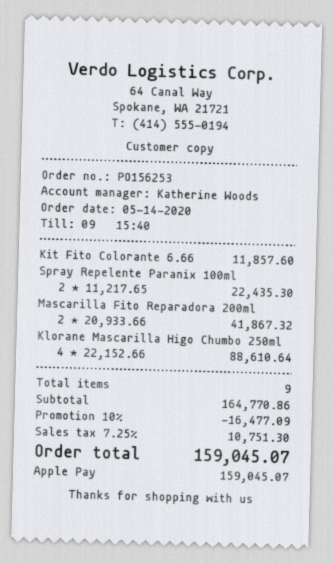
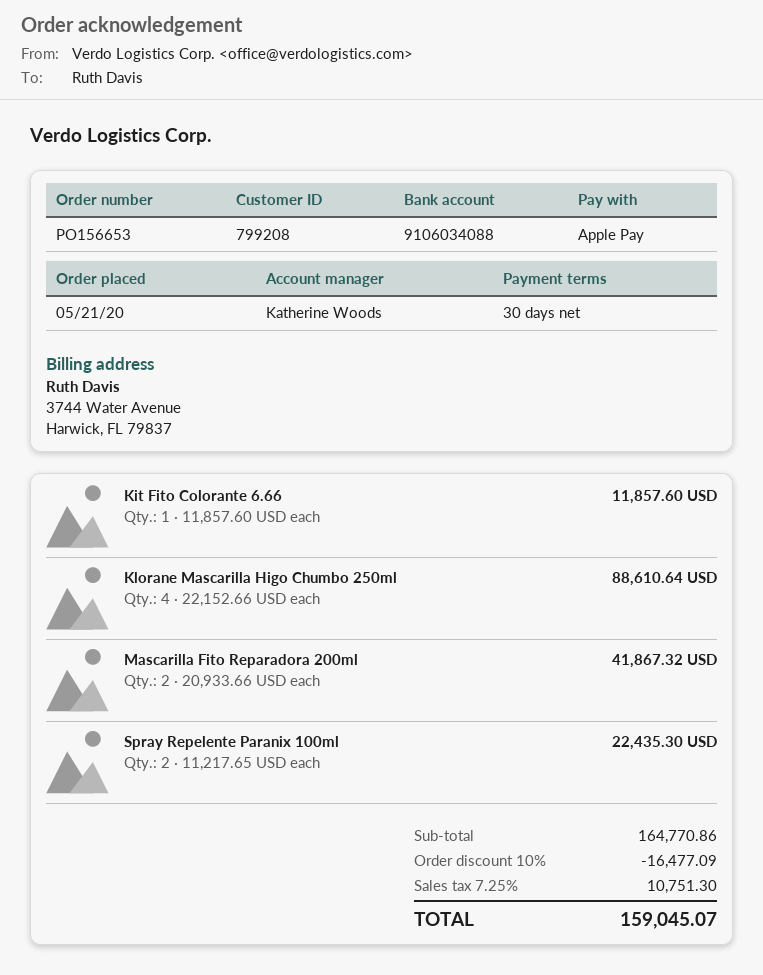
order number: PO156253 -> PO156653
order date: 2020-05-14 -> 2020-05-21

